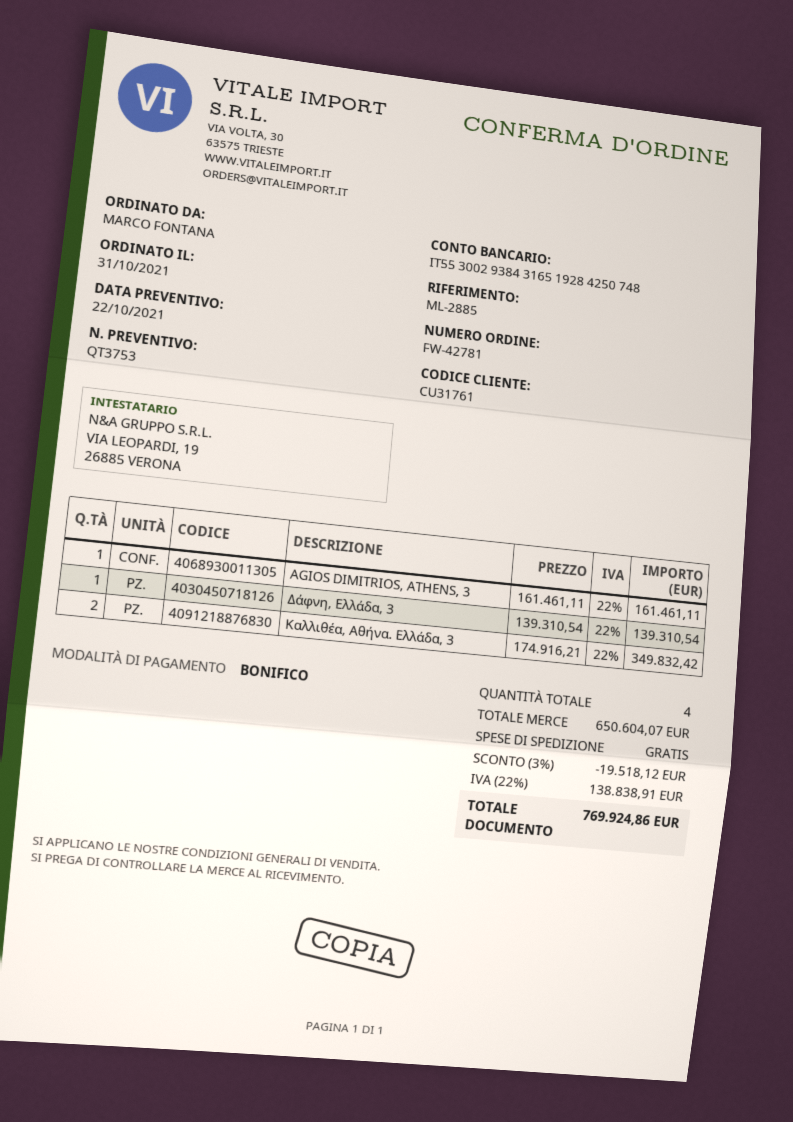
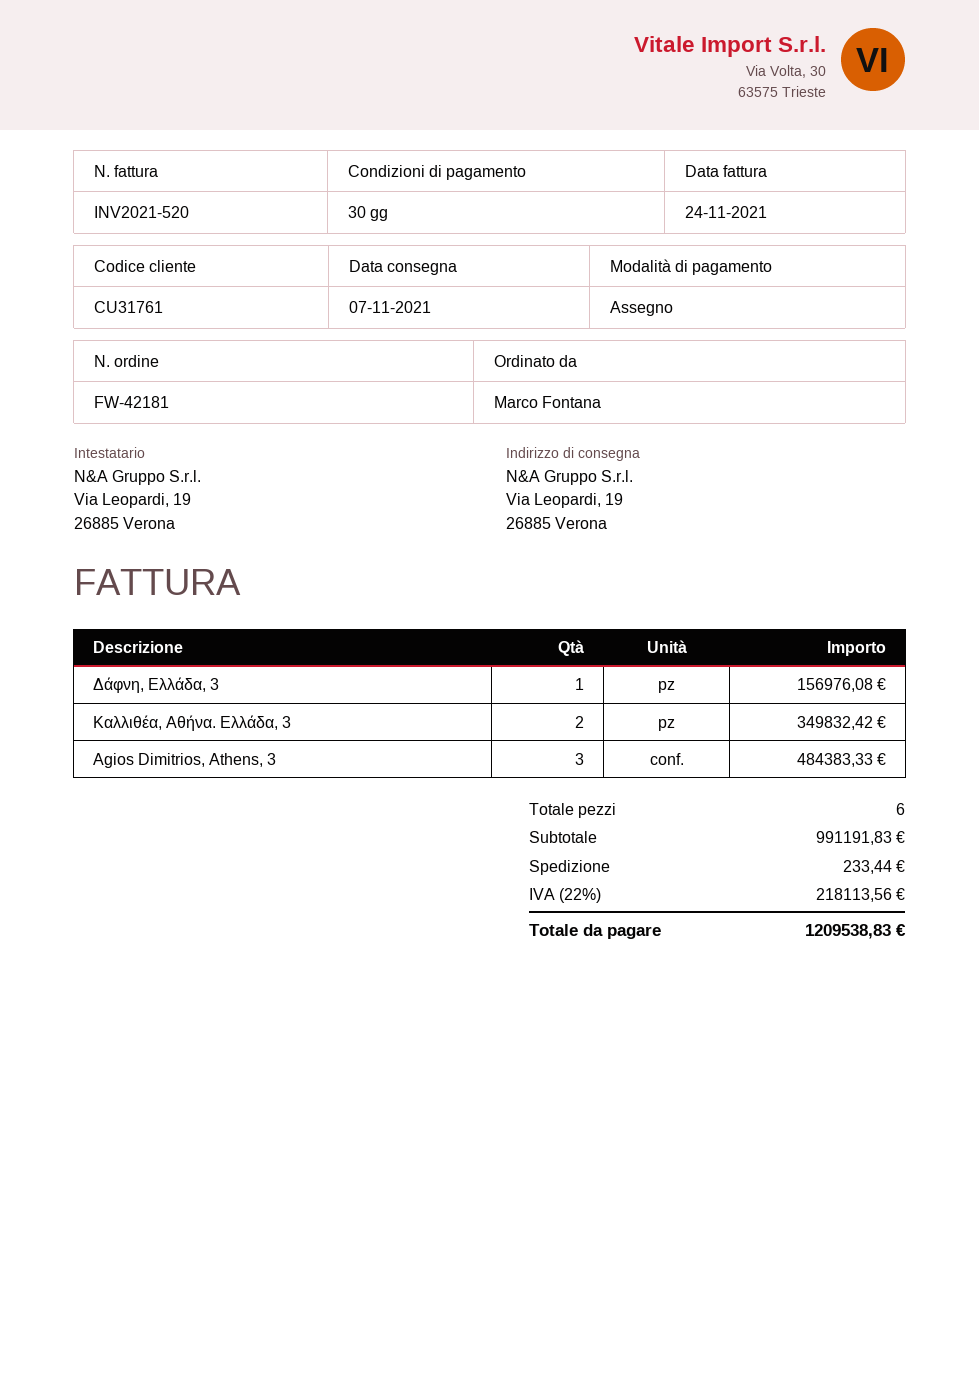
order number: FW-42781 -> FW-42181
payment method: bank transfer -> cheque
AGIOS DIMITRIOS, ATHENS, 3: 1 for 161461.11 -> 3 for 484383.33
Δάφνη, Ελλάδα, 3: 1 for 139310.54 -> 1 for 156976.08
total quantity: 4 -> 6
subtotal: 650604.07 -> 991191.83
discount: 3% = 19518.12 -> none
shipping: 0.00 -> 233.44
tax: 22% = 138838.91 -> 22% = 218113.56
total: 769924.86 -> 1209538.83

